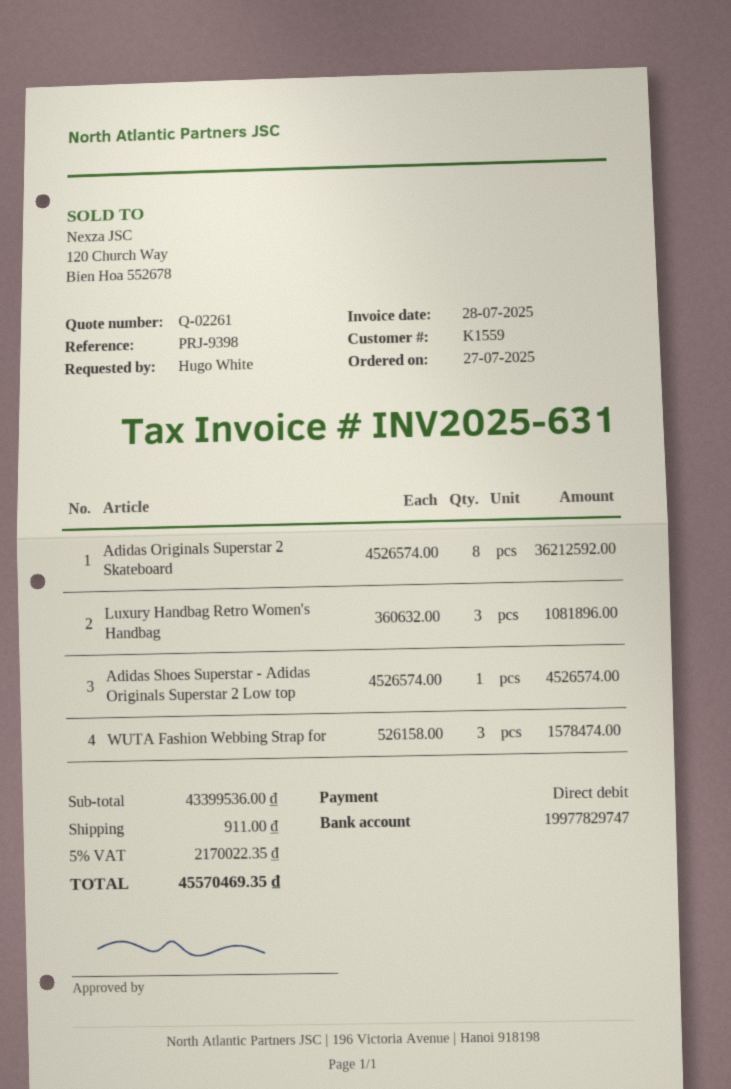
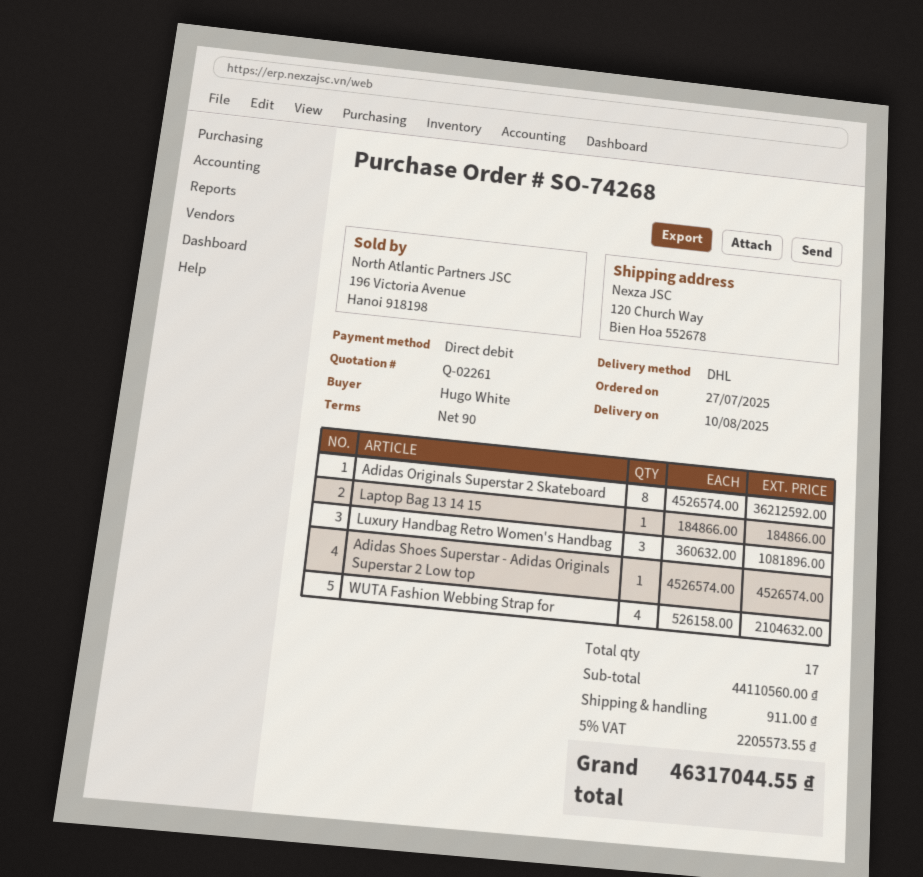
WUTA Fashion Webbing Strap for: 3 x 526158.00 = 1578474.00 -> 4 x 526158.00 = 2104632.00
Laptop Bag 13 14 15: none -> 1 x 184866.00 = 184866.00
subtotal: 43399536.00 -> 44110560.00
tax: 5% = 2170022.35 -> 5% = 2205573.55
total: 45570469.35 -> 46317044.55

